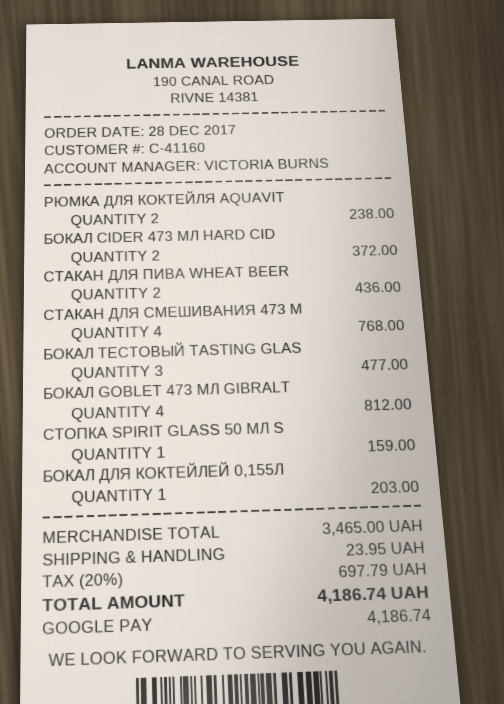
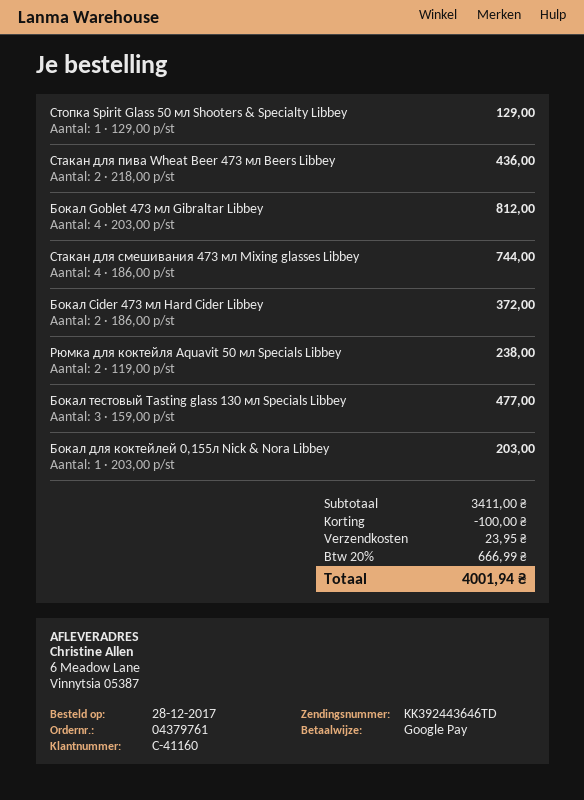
СТАКАН ДЛЯ СМЕШИВАНИЯ 473 М: 4 for 768.00 -> 4 for 744.00
СТОПКА SPIRIT GLASS 50 МЛ S: 1 for 159.00 -> 1 for 129.00
subtotal: 3465.00 -> 3411.00
discount: none -> 100.00
tax: 20% = 697.79 -> 20% = 666.99
total: 4186.74 -> 4001.94

